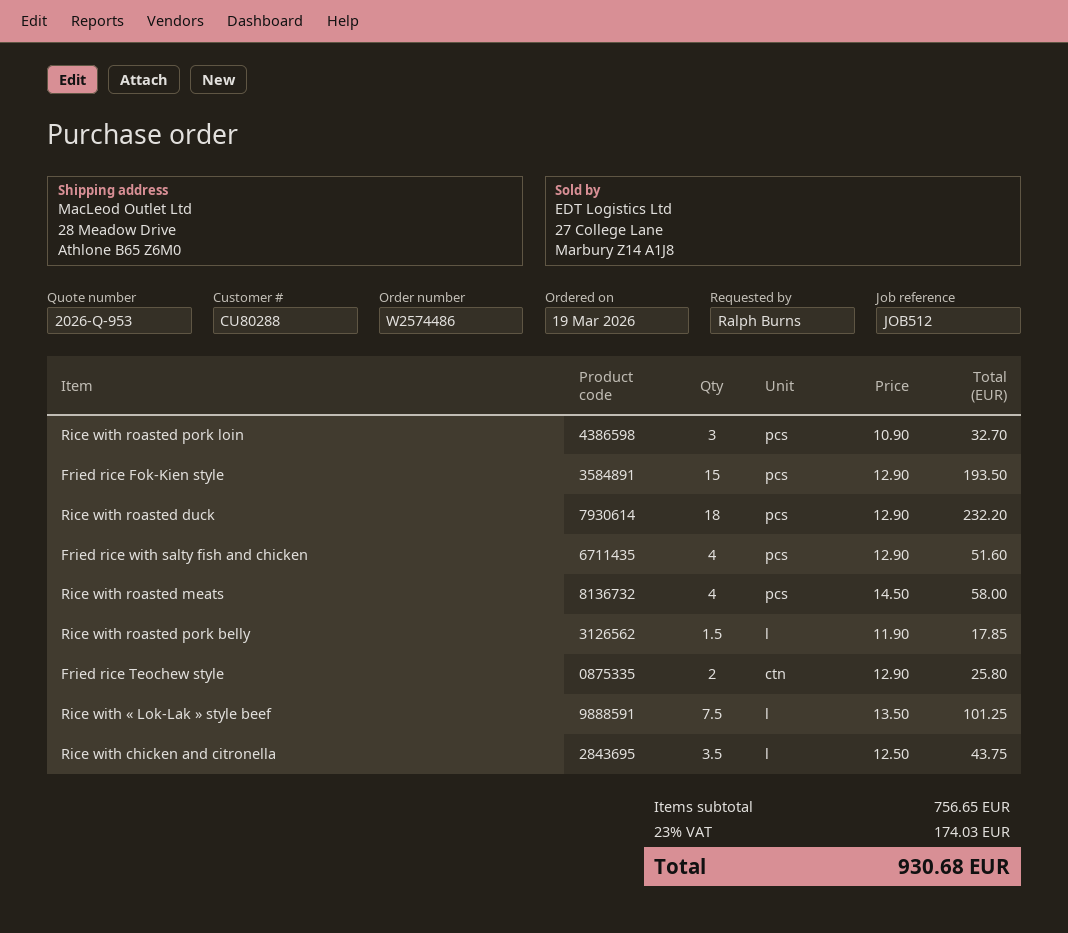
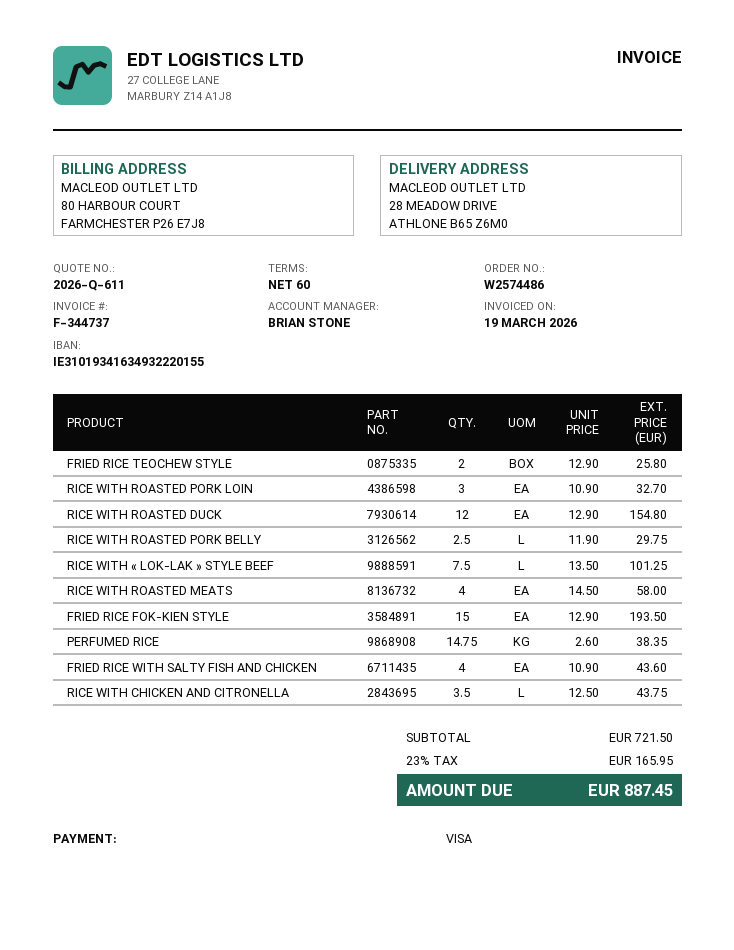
quote number: 2026-Q-953 -> 2026-Q-611
Rice with roasted duck: 18 x 12.90 = 232.20 -> 12 x 12.90 = 154.80
Fried rice with salty fish and chicken: 4 x 12.90 = 51.60 -> 4 x 10.90 = 43.60
Rice with roasted pork belly: 1.5 x 11.90 = 17.85 -> 2.5 x 11.90 = 29.75
PERFUMED RICE: none -> 14.75 x 2.60 = 38.35
subtotal: 756.65 -> 721.50
tax: 23% = 174.03 -> 23% = 165.95
total: 930.68 -> 887.45

